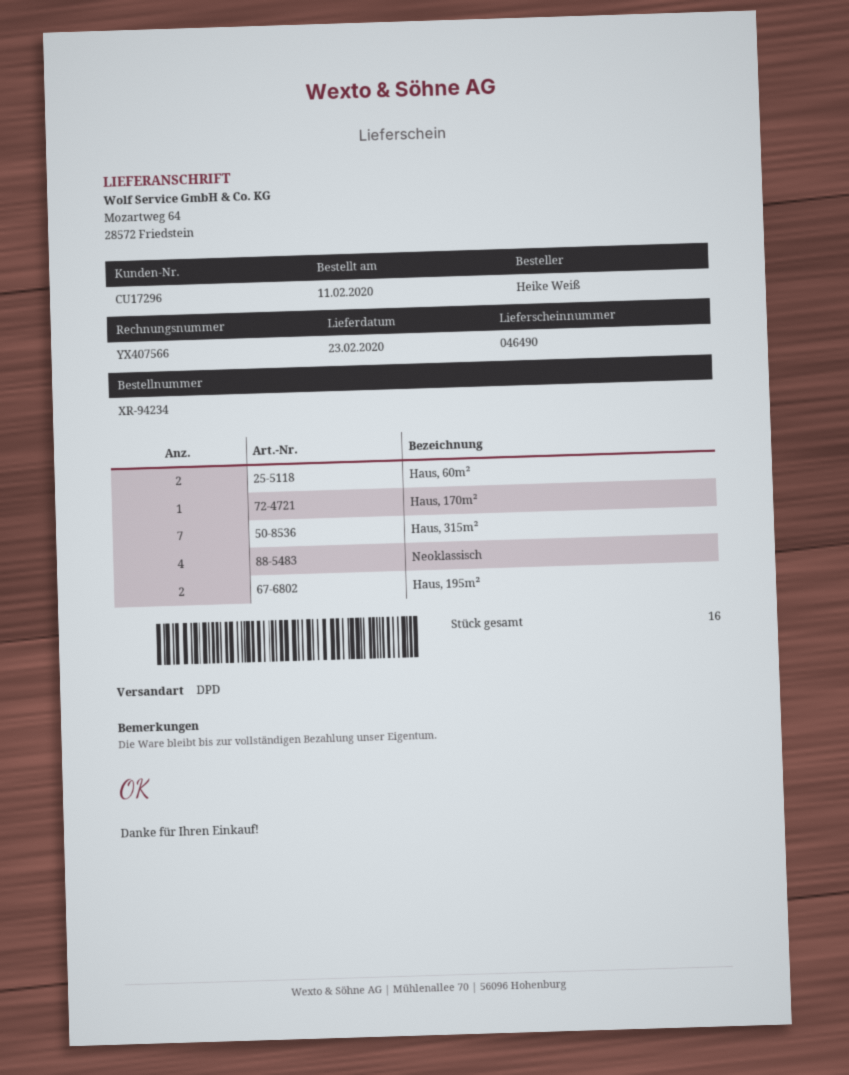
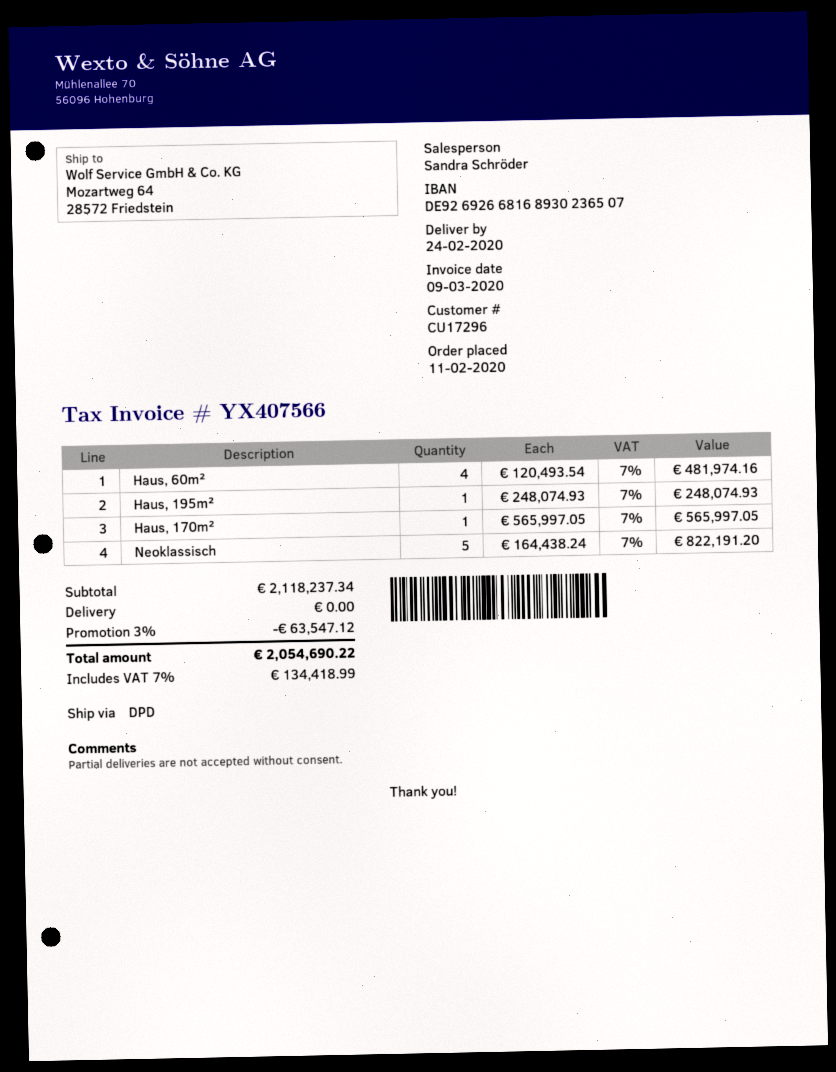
delivery date: 2020-02-23 -> 2020-02-24
Haus, 60m²: 2 -> 4
Haus, 315m²: 7 -> none
Neoklassisch: 4 -> 5
Haus, 195m²: 2 -> 1

